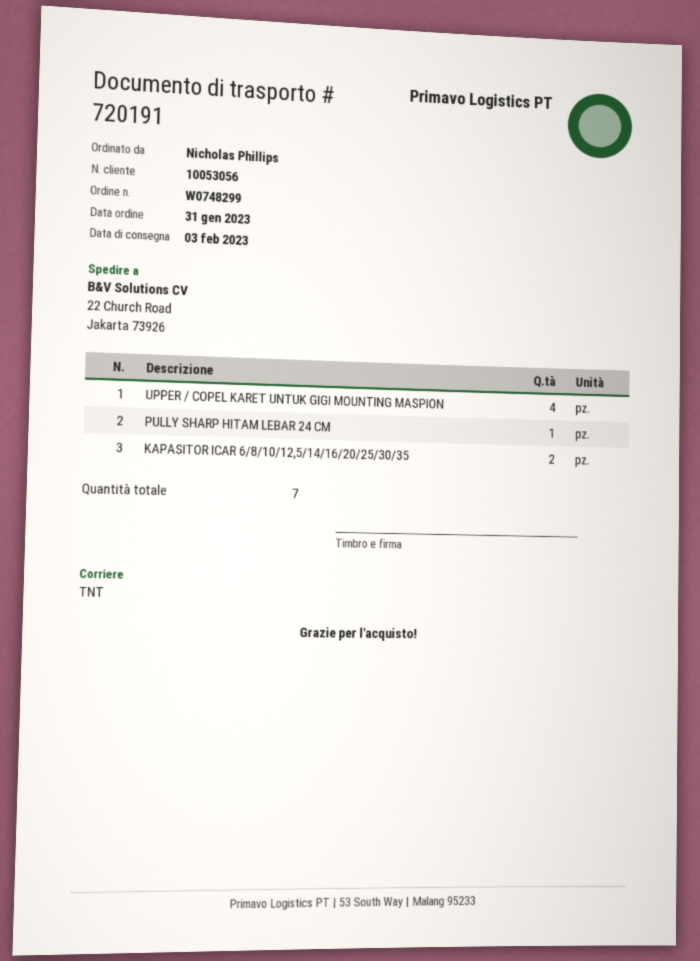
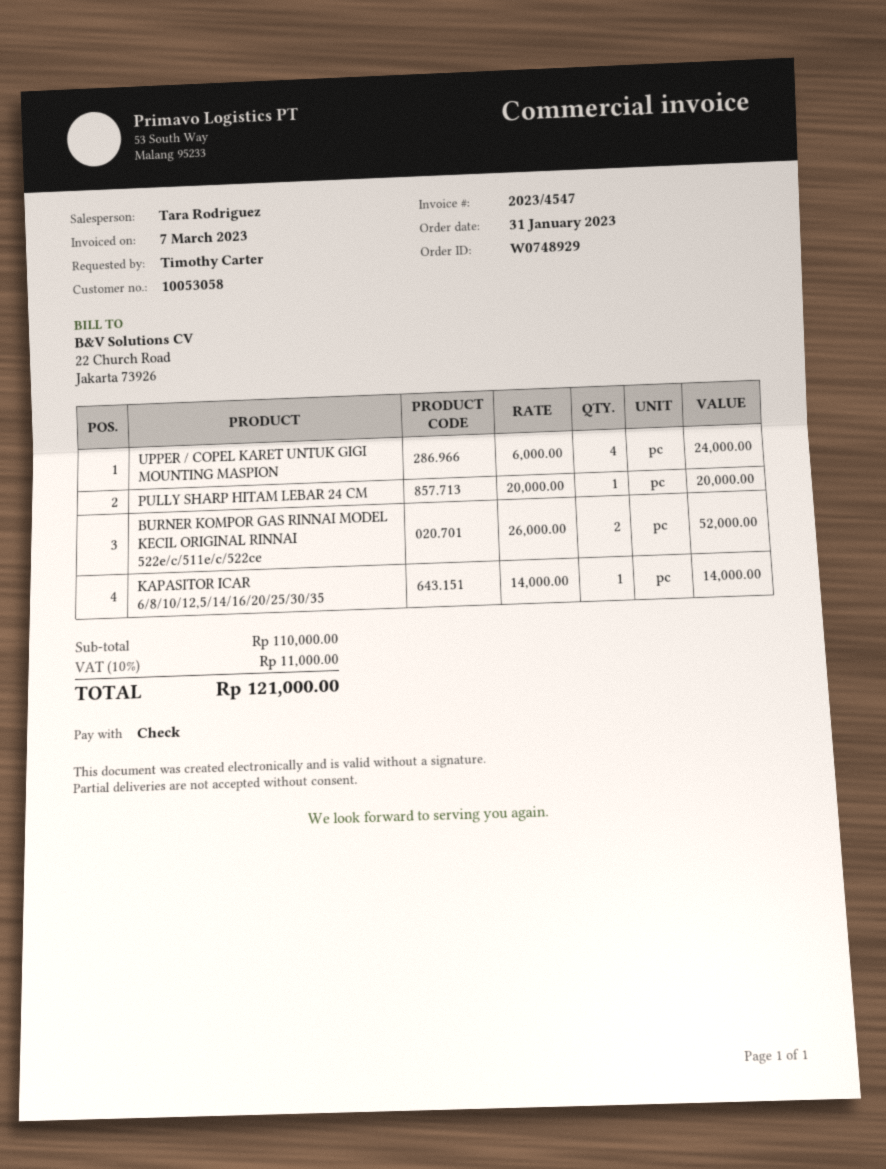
order number: W0748299 -> W0748929
customer number: 10053056 -> 10053058
ordered by: Nicholas Phillips -> Timothy Carter
KAPASITOR ICAR 6/8/10/12,5/14/16/20/25/30/35: 2 -> 1
BURNER KOMPOR GAS RINNAI MODEL KECIL ORIGINAL RINNAI 522e/c/511e/c/522ce: none -> 2

